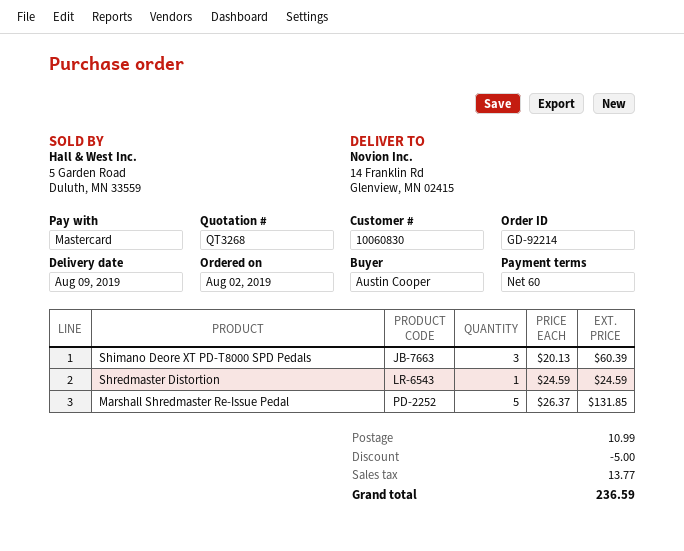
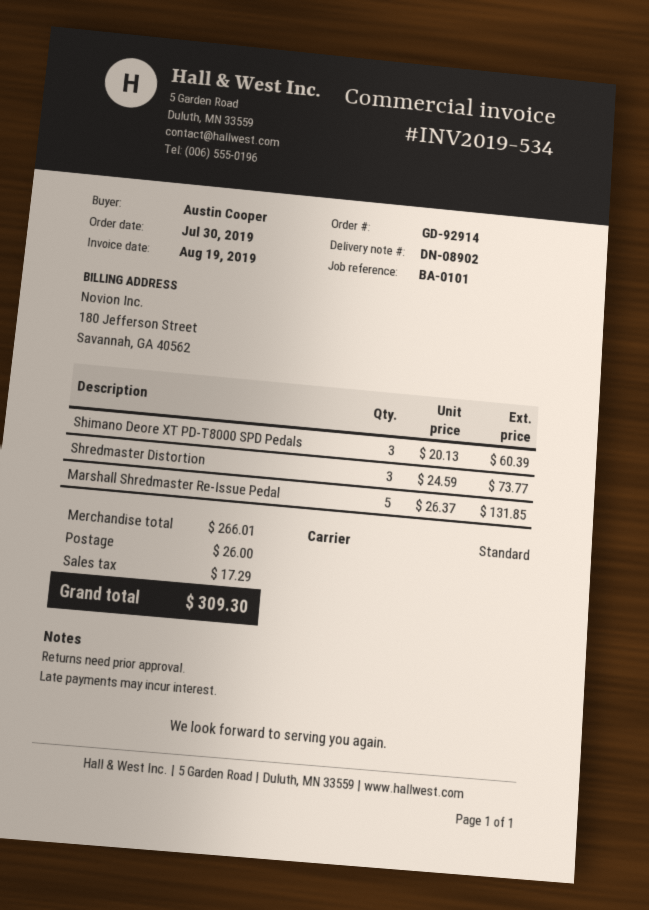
order number: GD-92214 -> GD-92914
order date: 2019-08-02 -> 2019-07-30
Shredmaster Distortion: 1 x 24.59 = 24.59 -> 3 x 24.59 = 73.77
discount: 5.00 -> none
shipping: 10.99 -> 26.00
tax: 13.77 -> 17.29
total: 236.59 -> 309.30

